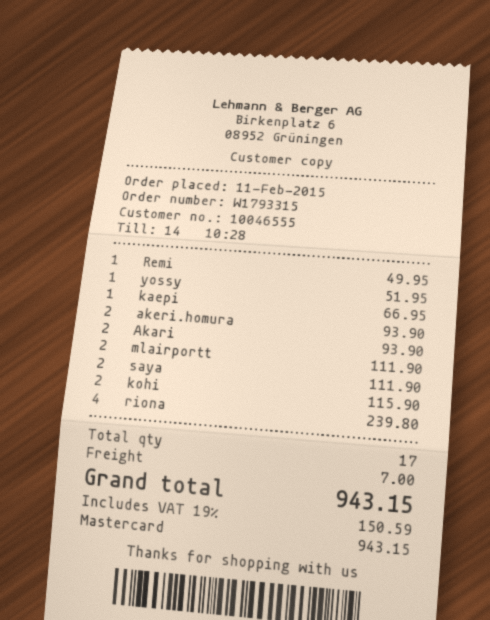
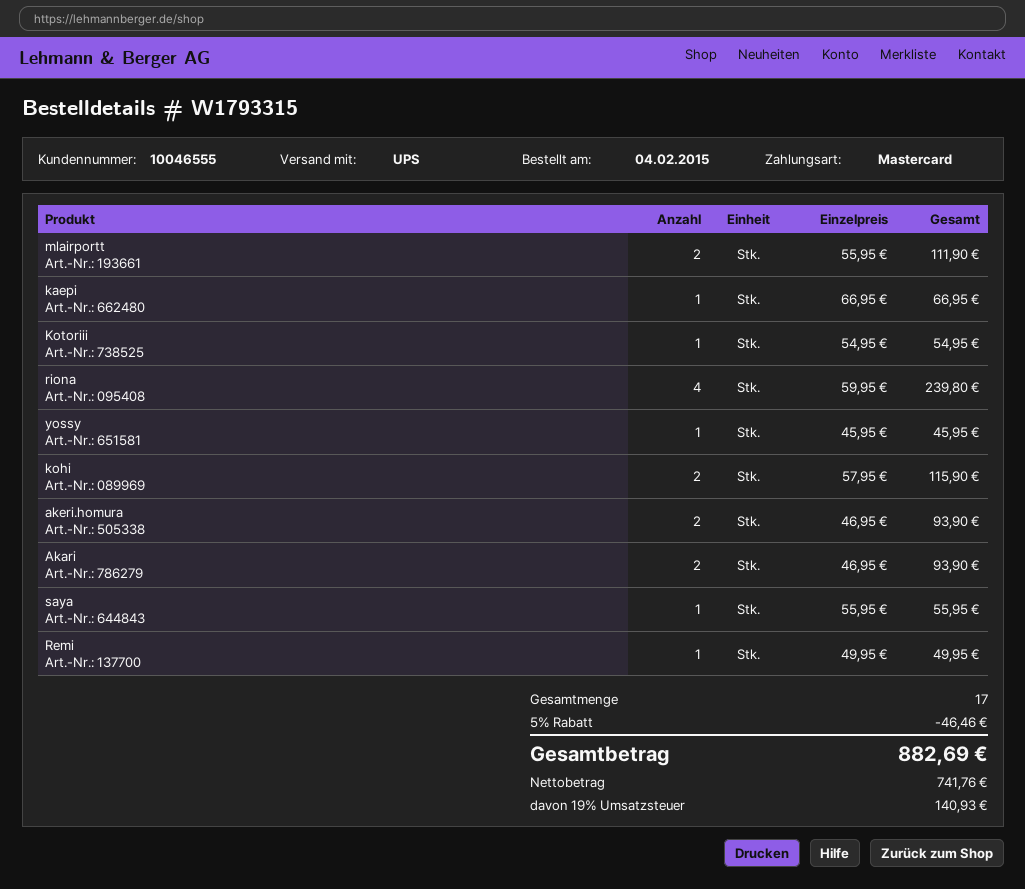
order date: 2015-02-11 -> 2015-02-04
yossy: 1 for 51.95 -> 1 for 45.95
saya: 2 for 111.90 -> 1 for 55.95
Kotoriii: none -> 1 for 54.95
discount: none -> 5% = 46.46
shipping: 7.00 -> none
tax: 19% = 150.59 -> 19% = 140.93
total: 943.15 -> 882.69

